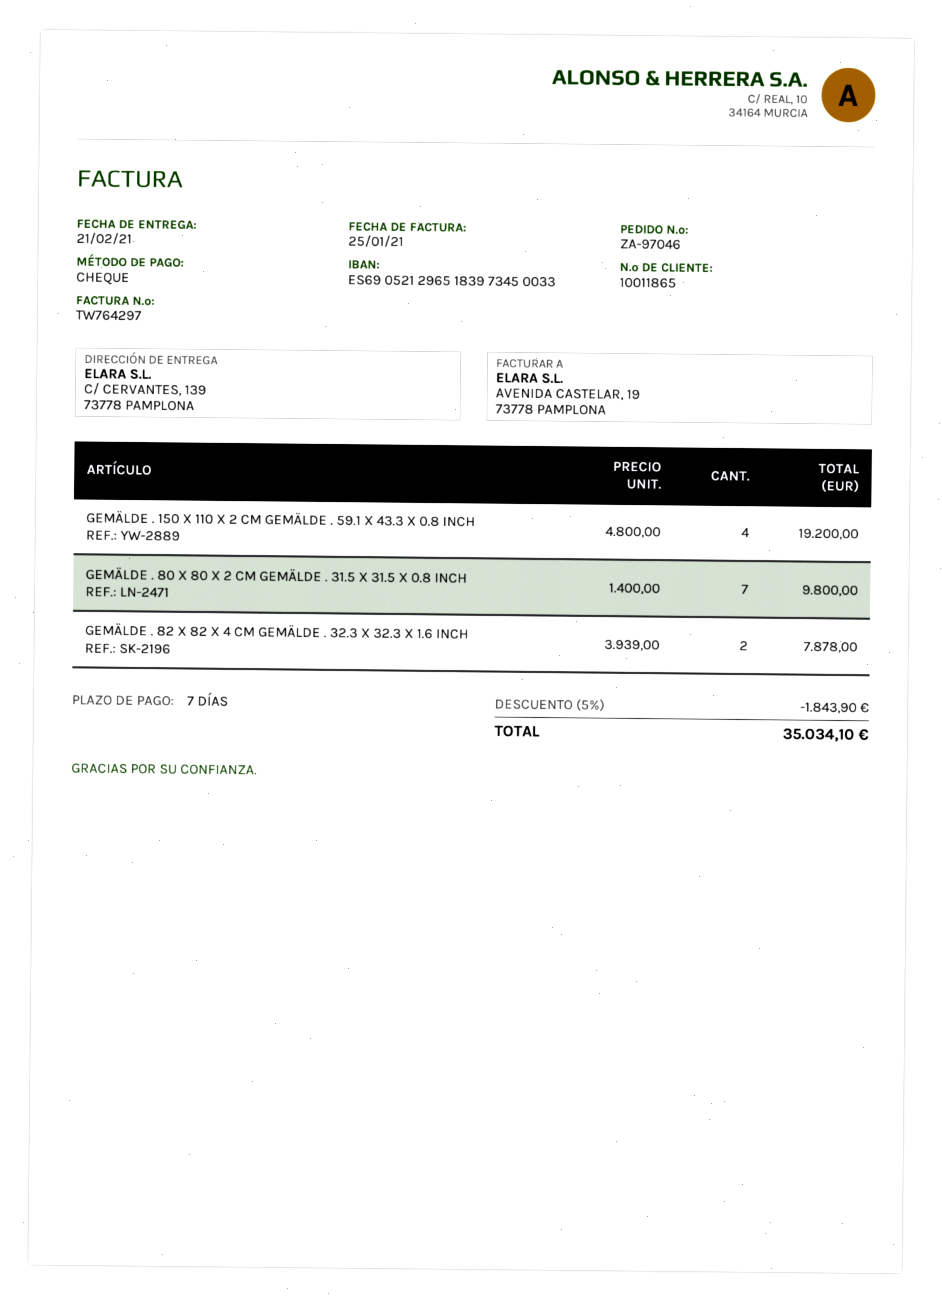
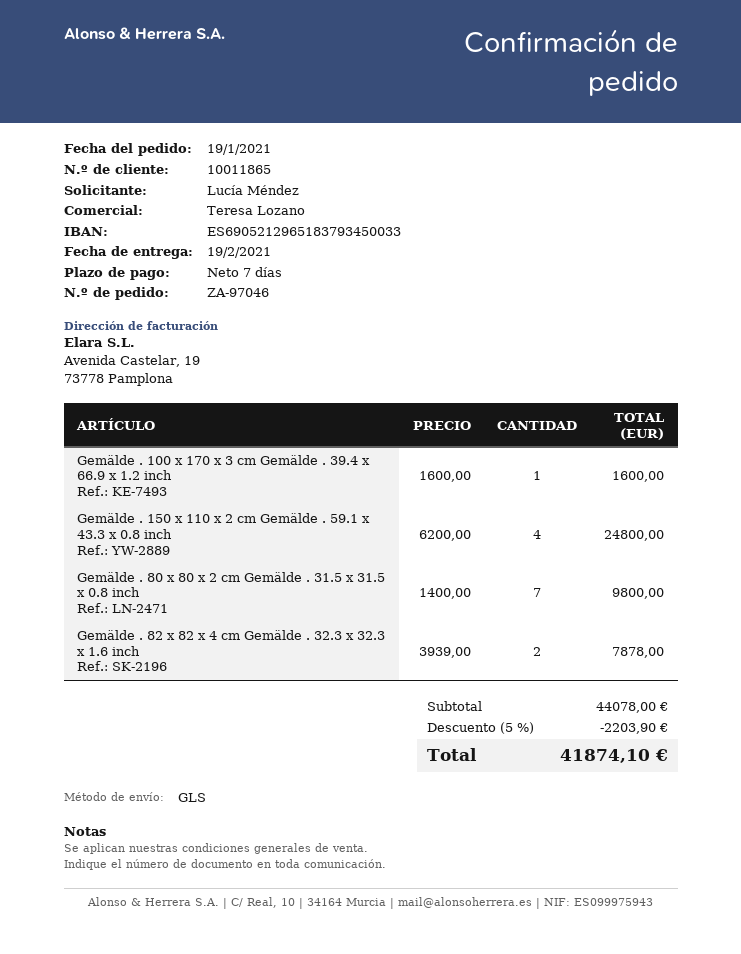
delivery date: 2021-02-21 -> 2021-02-19
bank account: ES6905212965183973450033 -> ES6905212965183793450033
GEMÄLDE . 150 X 110 X 2 CM GEMÄLDE . 59.1 X 43.3 X 0.8 INCH: 4 x 4800.00 = 19200.00 -> 4 x 6200.00 = 24800.00
Gemälde . 100 x 170 x 3 cm Gemälde . 39.4 x 66.9 x 1.2 inch: none -> 1 x 1600.00 = 1600.00
discount: 5% = 1843.90 -> 5% = 2203.90
total: 35034.10 -> 41874.10

